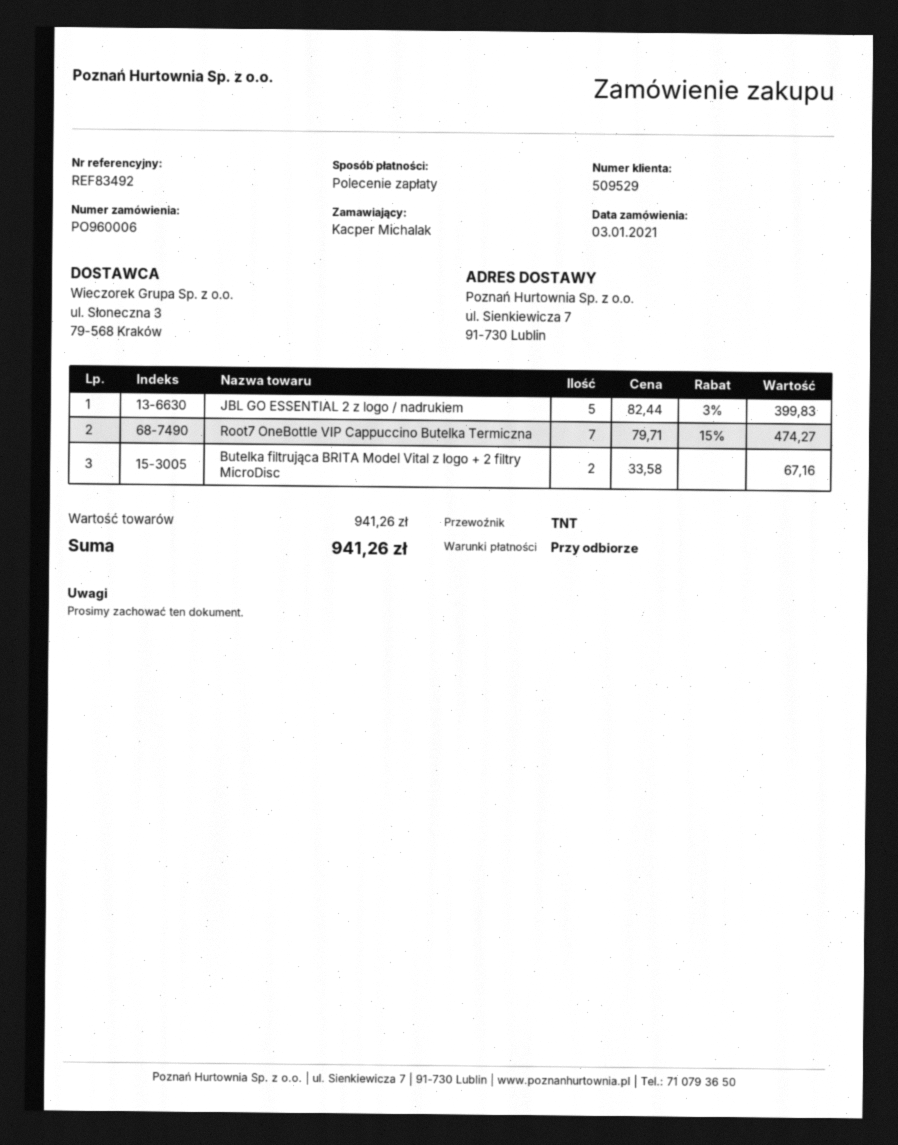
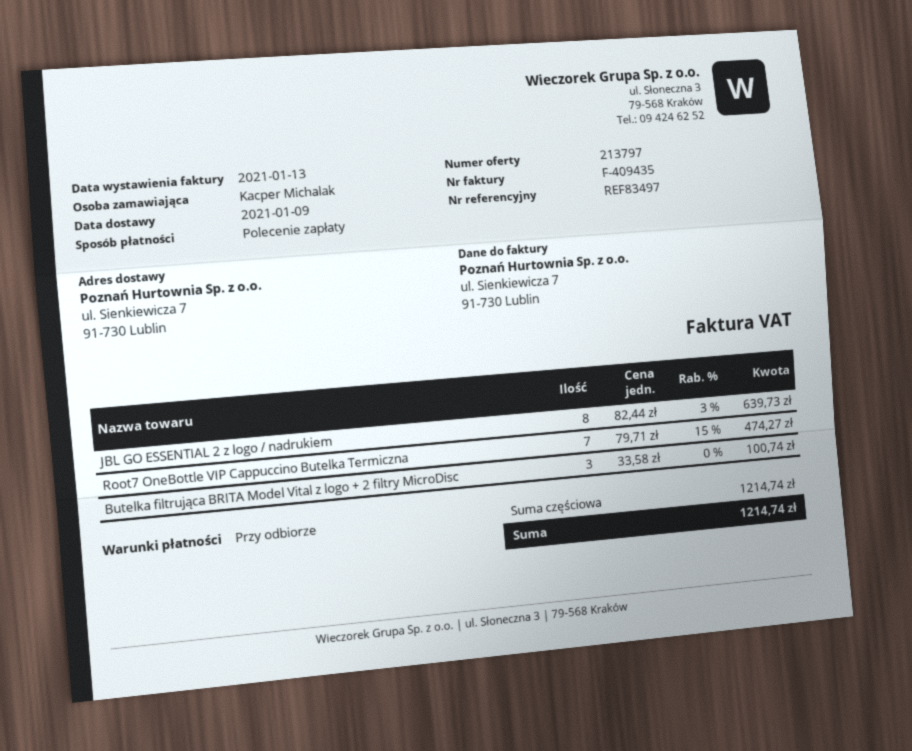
reference: REF83492 -> REF83497
JBL GO ESSENTIAL 2 z logo / nadrukiem: 5 x 82.44 - 3% = 399.83 -> 8 x 82.44 - 3% = 639.73
Butelka filtrująca BRITA Model Vital z logo + 2 filtry MicroDisc: 2 x 33.58 = 67.16 -> 3 x 33.58 = 100.74
subtotal: 941.26 -> 1214.74
total: 941.26 -> 1214.74

